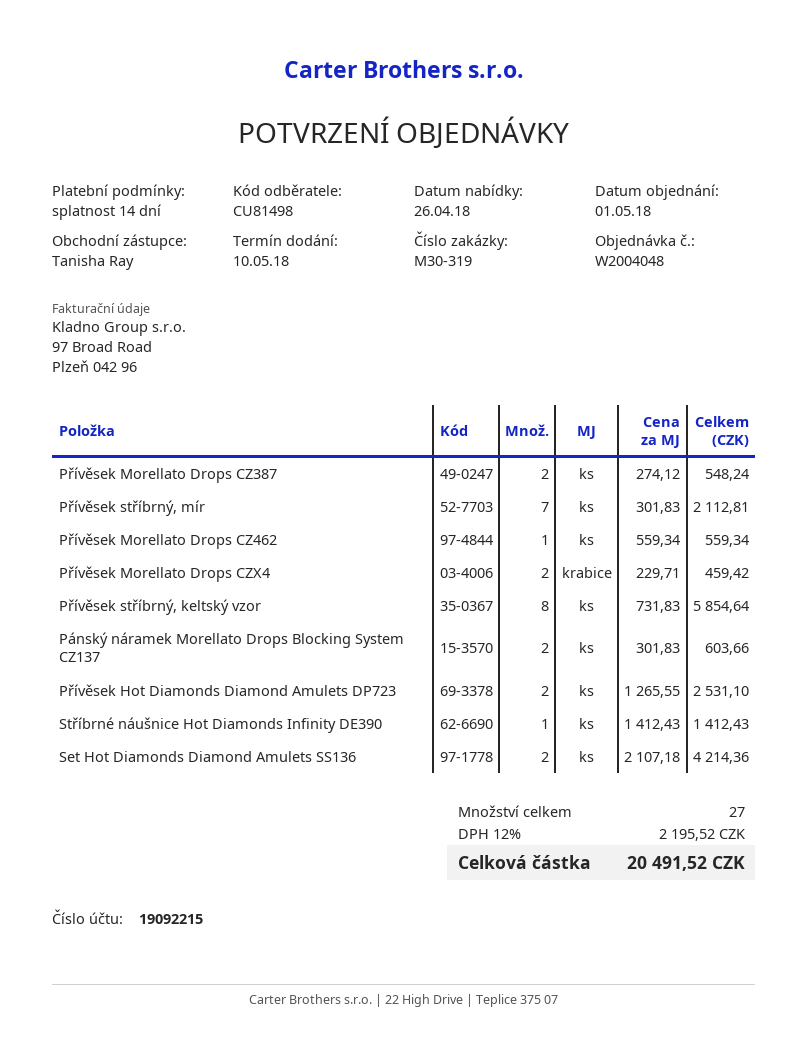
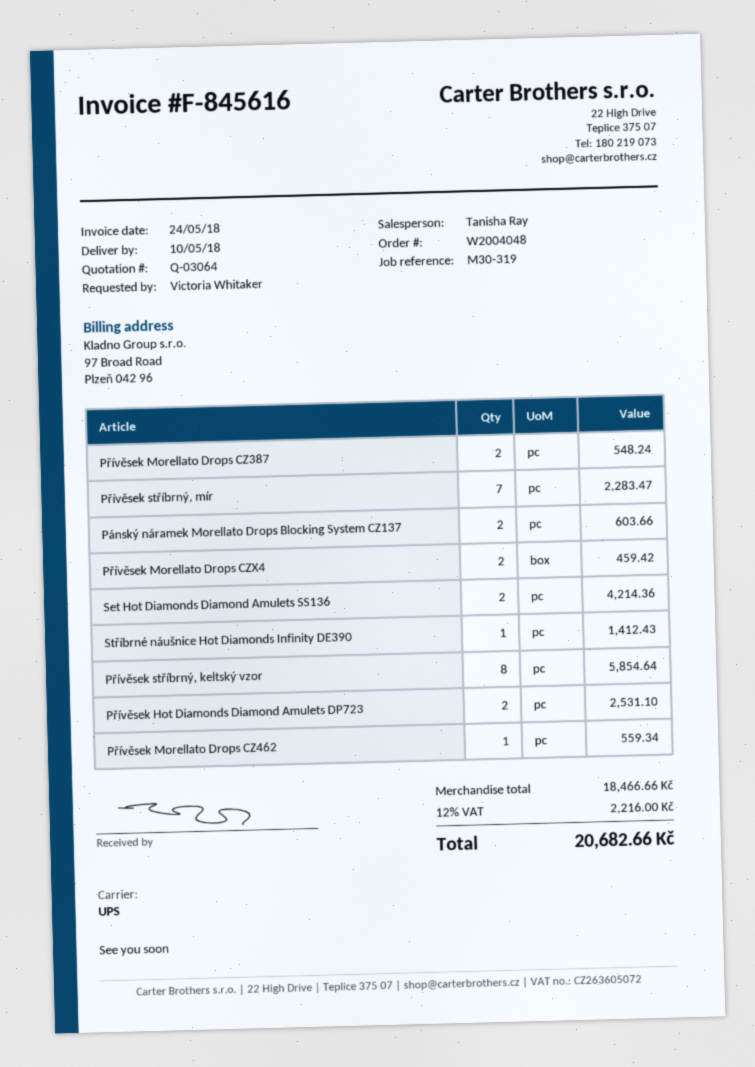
Přívěsek stříbrný, mír: 7 for 2112.81 -> 7 for 2283.47
tax: 12% = 2195.52 -> 12% = 2216.00
total: 20491.52 -> 20682.66

